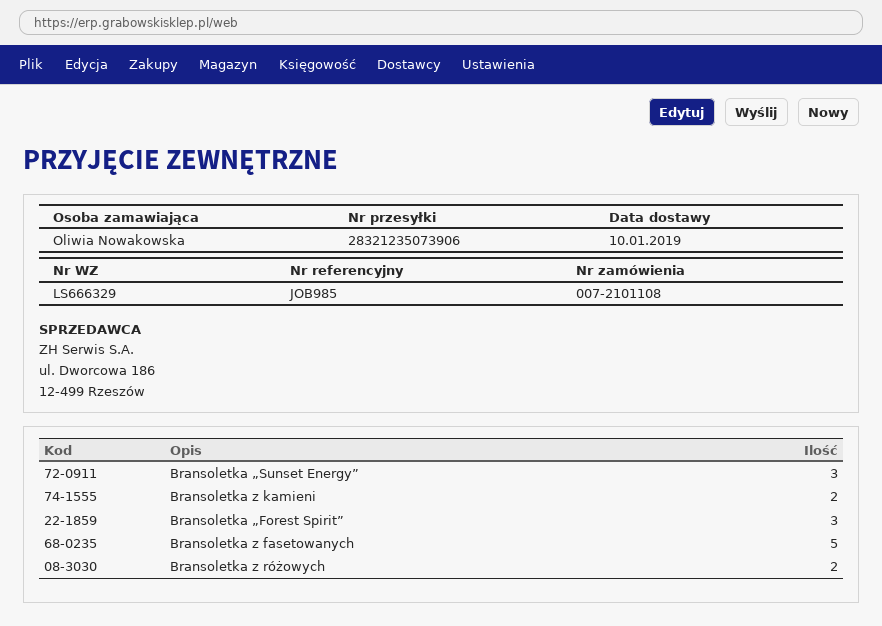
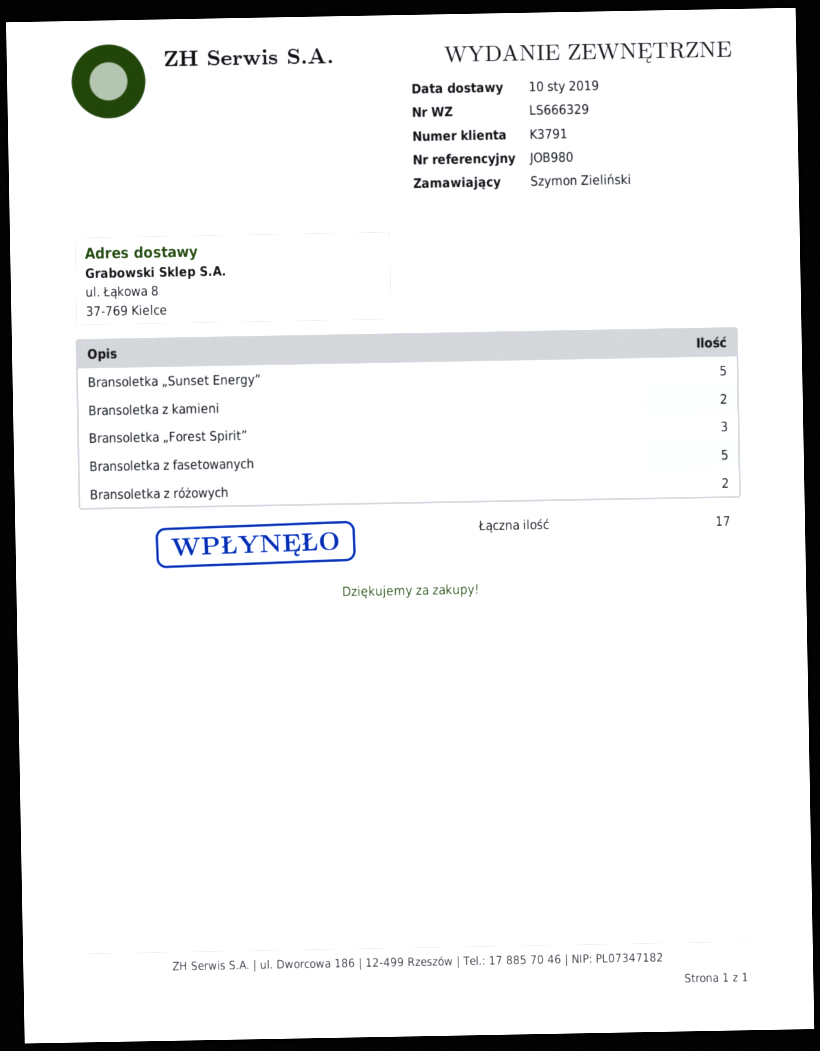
reference: JOB985 -> JOB980
ordered by: Oliwia Nowakowska -> Szymon Zieliński
Bransoletka „Sunset Energy”: 3 -> 5

